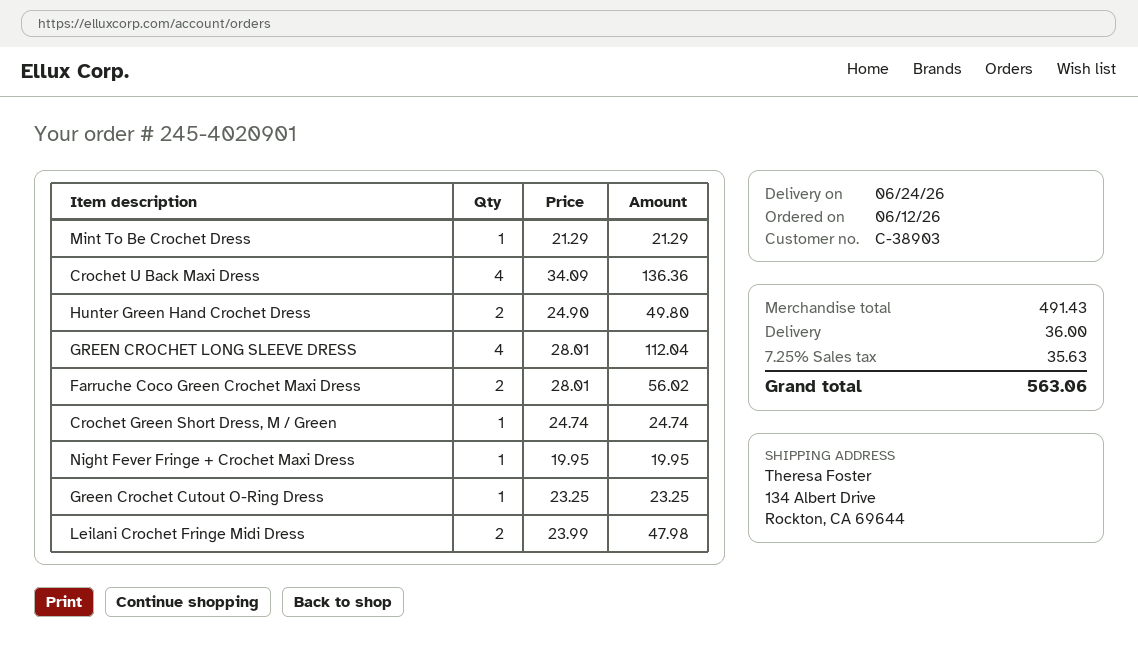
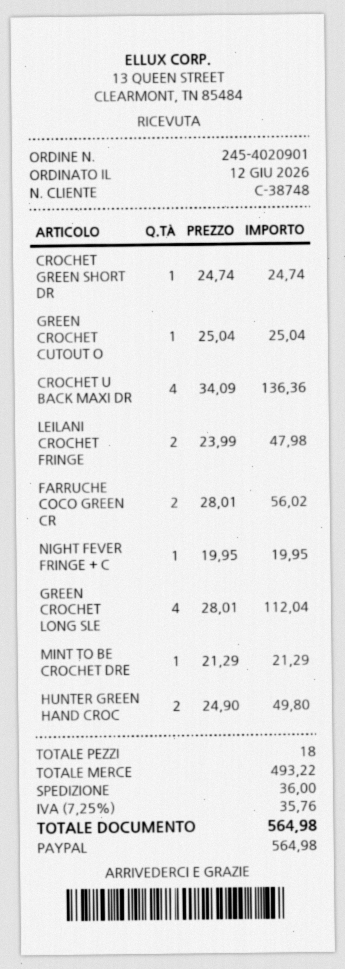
customer number: C-38903 -> C-38748
Green Crochet Cutout O-Ring Dress: 1 x 23.25 = 23.25 -> 1 x 25.04 = 25.04
subtotal: 491.43 -> 493.22
tax: 7.25% = 35.63 -> 7.25% = 35.76
total: 563.06 -> 564.98

